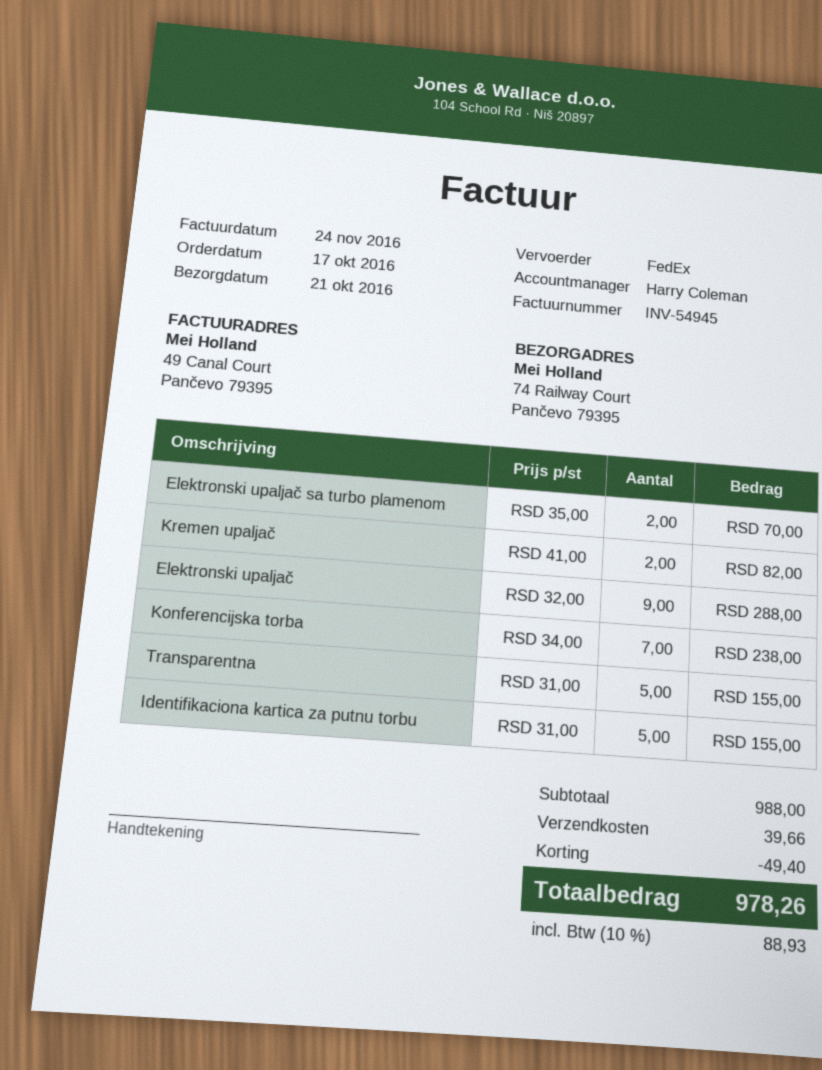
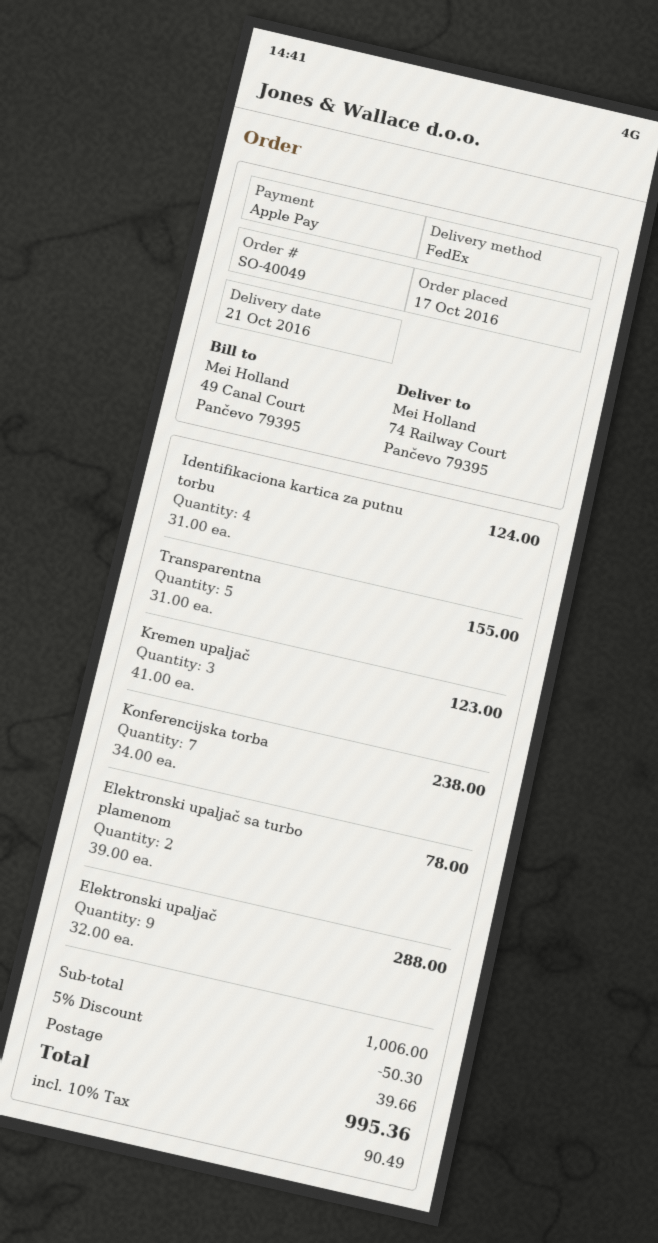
Elektronski upaljač sa turbo plamenom: 2 x 35.00 = 70.00 -> 2 x 39.00 = 78.00
Kremen upaljač: 2 x 41.00 = 82.00 -> 3 x 41.00 = 123.00
Identifikaciona kartica za putnu torbu: 5 x 31.00 = 155.00 -> 4 x 31.00 = 124.00
subtotal: 988.00 -> 1006.00
discount: 49.40 -> 50.30
tax: 10% = 88.93 -> 10% = 90.49
total: 978.26 -> 995.36

